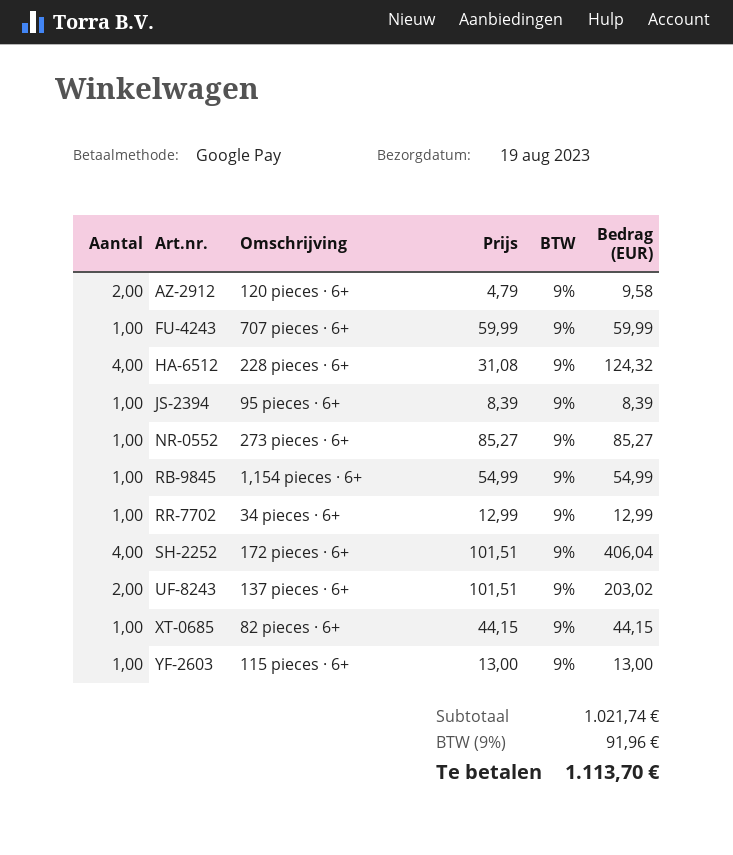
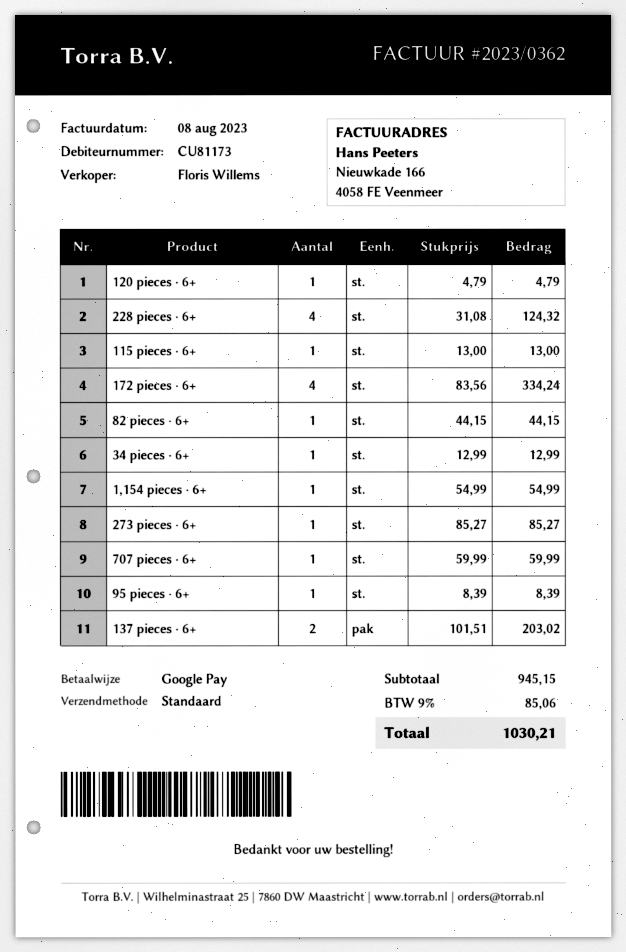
120 pieces · 6+: 2 x 4.79 = 9.58 -> 1 x 4.79 = 4.79
172 pieces · 6+: 4 x 101.51 = 406.04 -> 4 x 83.56 = 334.24
subtotal: 1021.74 -> 945.15
tax: 9% = 91.96 -> 9% = 85.06
total: 1113.70 -> 1030.21

